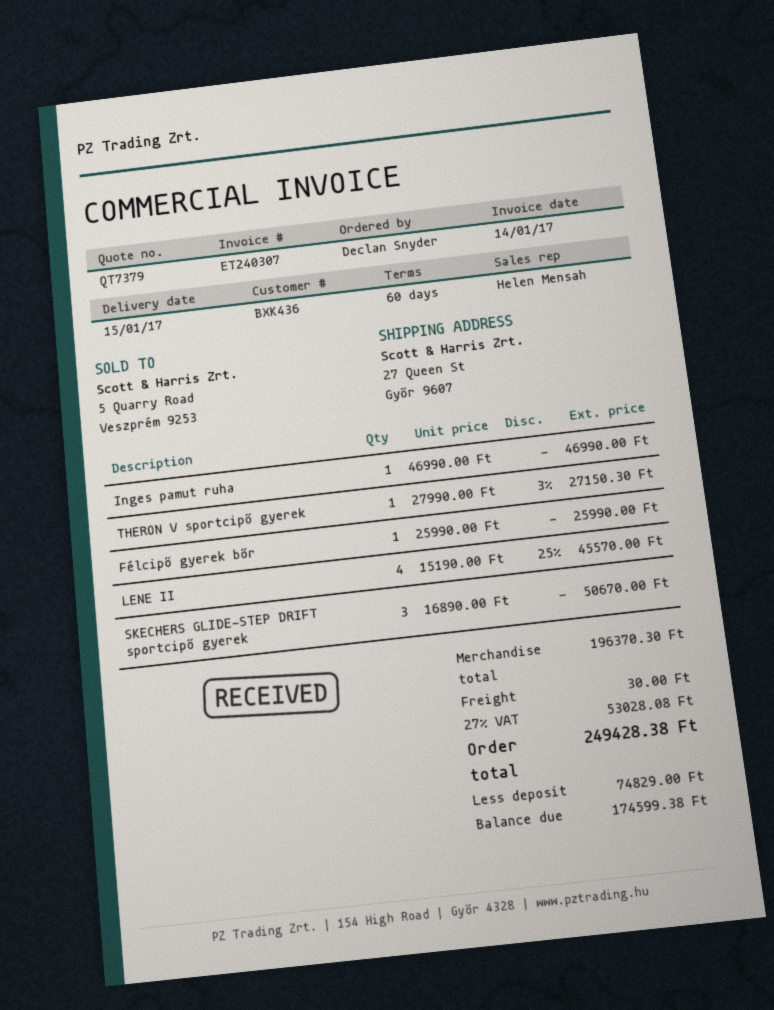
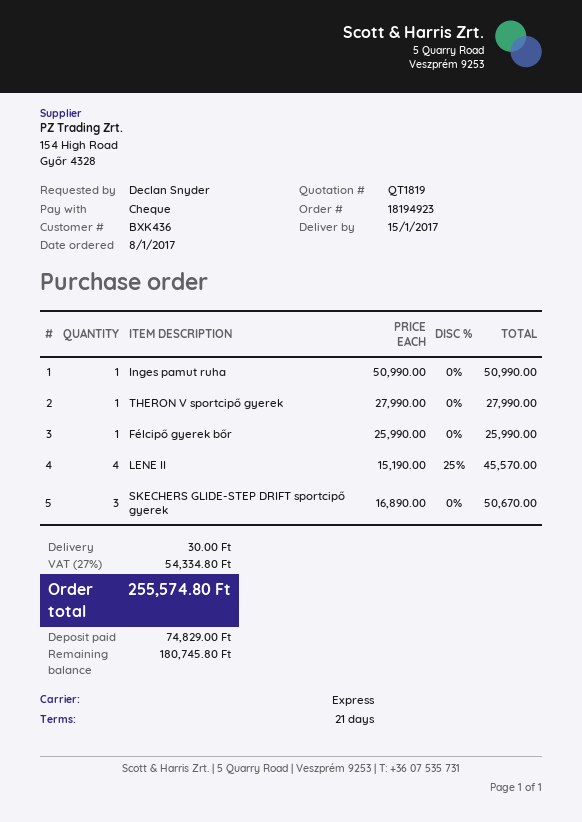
quote number: QT7379 -> QT1819
payment terms: 60 days -> 21 days
Inges pamut ruha: 1 x 46990.00 = 46990.00 -> 1 x 50990.00 = 50990.00
THERON V sportcipő gyerek: 1 x 27990.00 - 3% = 27150.30 -> 1 x 27990.00 = 27990.00
tax: 27% = 53028.08 -> 27% = 54334.80
total: 249428.38 -> 255574.80
balance: 174599.38 -> 180745.80

